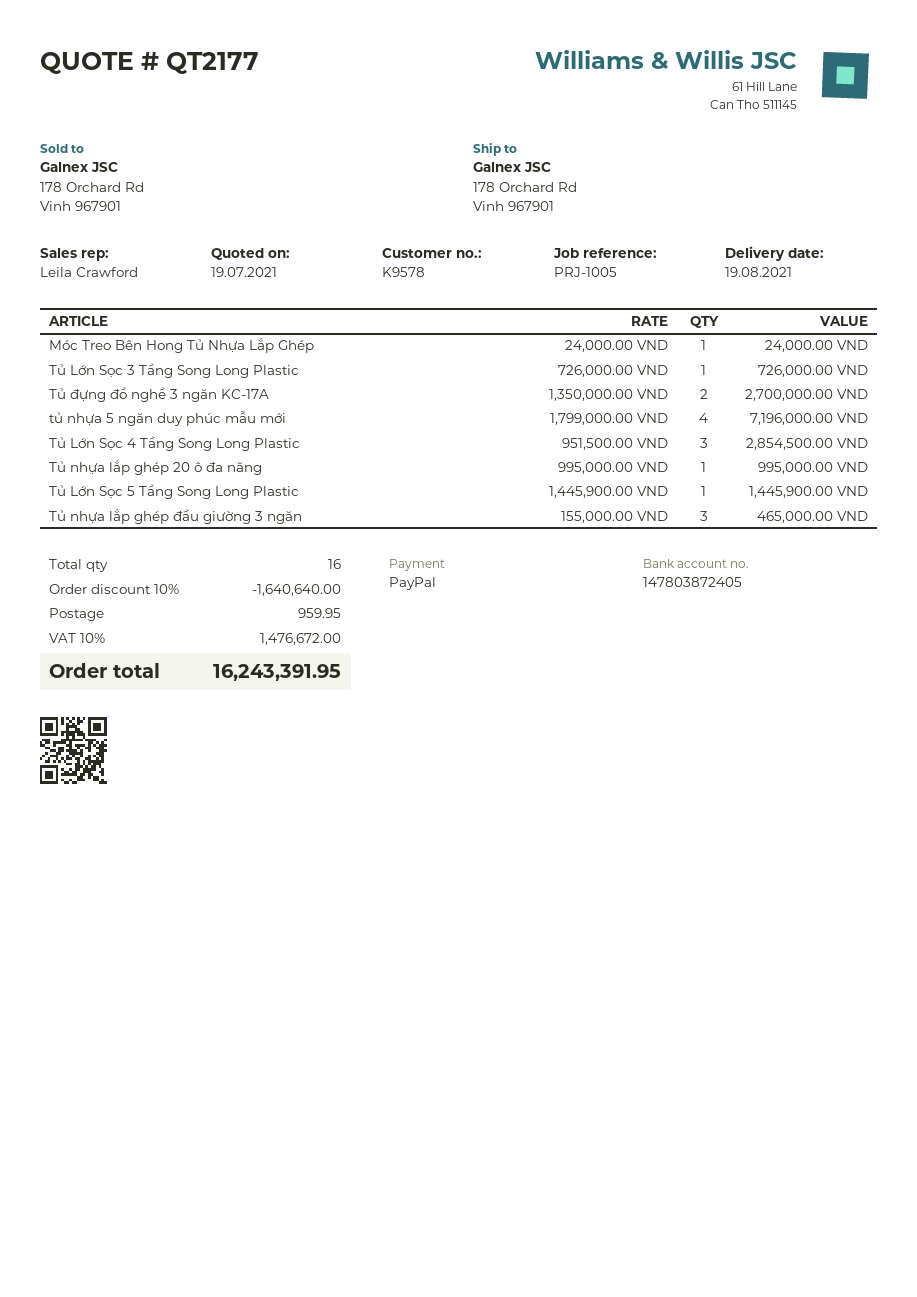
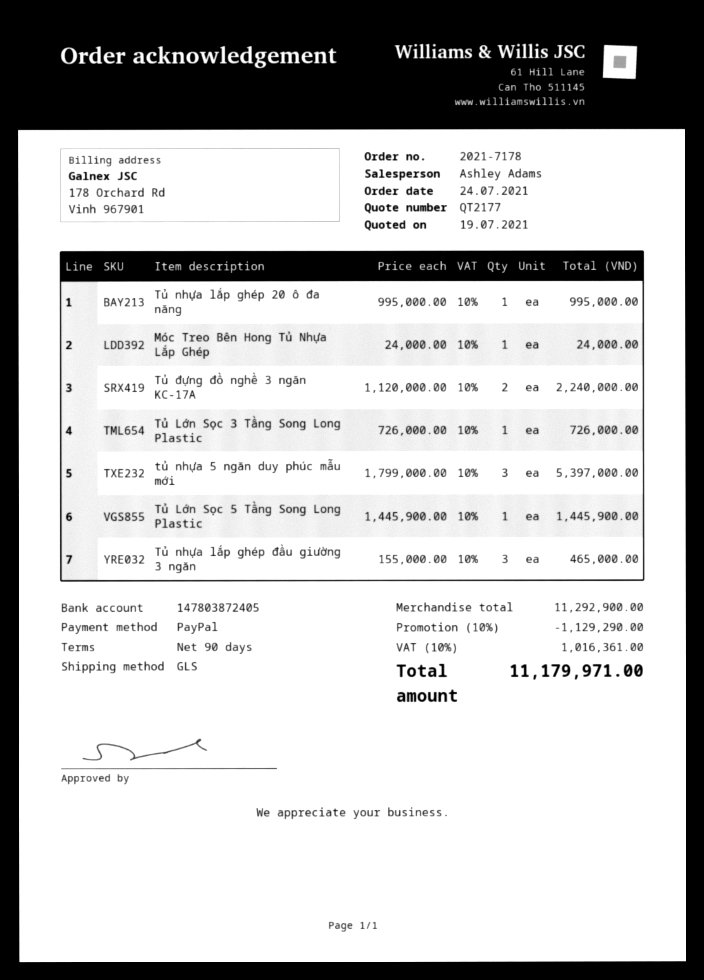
sales rep: Leila Crawford -> Ashley Adams
Tủ đựng đồ nghề 3 ngăn KC-17A: 2 x 1350000.00 = 2700000.00 -> 2 x 1120000.00 = 2240000.00
tủ nhựa 5 ngăn duy phúc mẫu mới: 4 x 1799000.00 = 7196000.00 -> 3 x 1799000.00 = 5397000.00
Tủ Lớn Sọc 4 Tầng Song Long Plastic: 3 x 951500.00 = 2854500.00 -> none
discount: 10% = 1640640.00 -> 10% = 1129290.00
shipping: 959.95 -> none
tax: 10% = 1476672.00 -> 10% = 1016361.00
total: 16243391.95 -> 11179971.00

